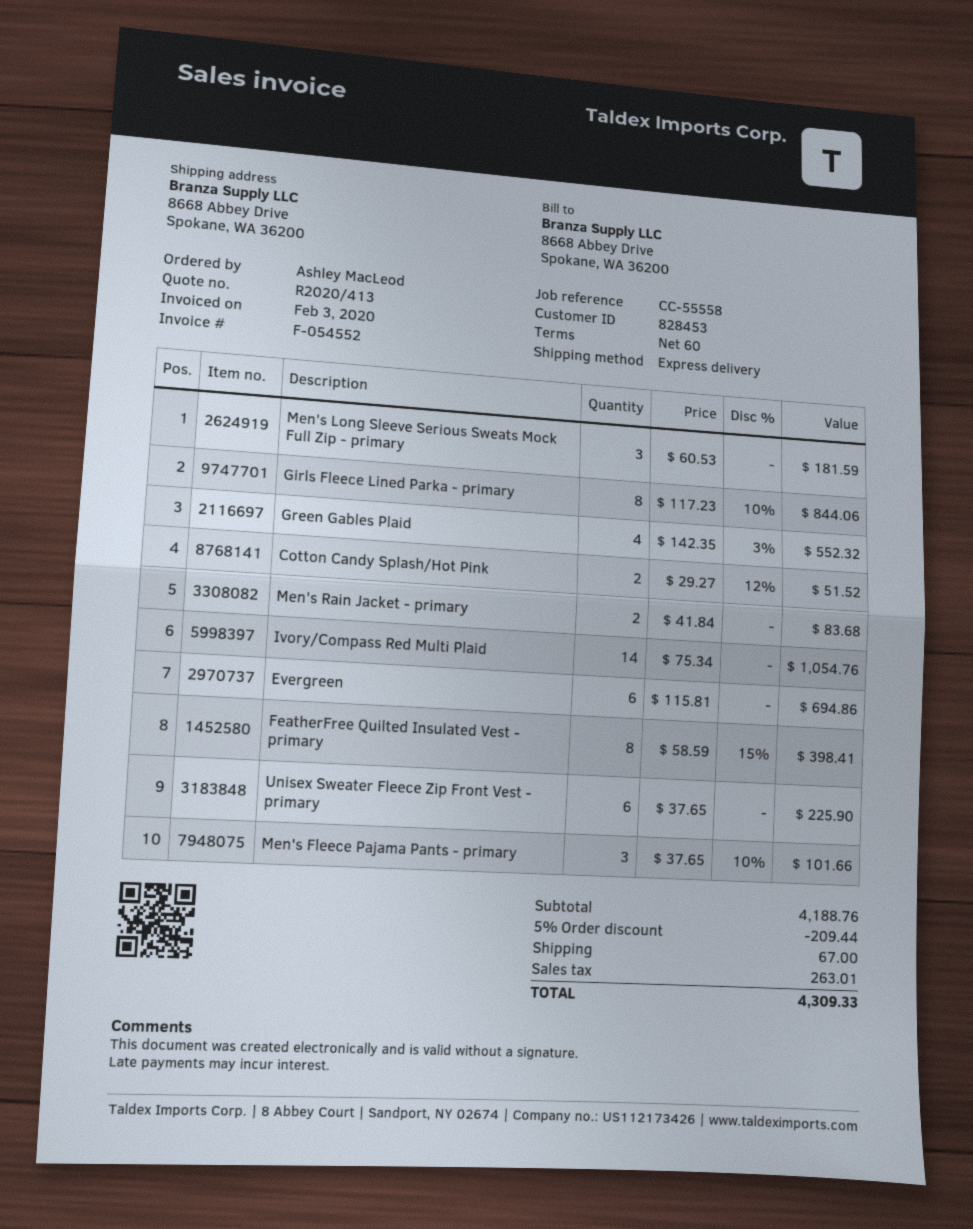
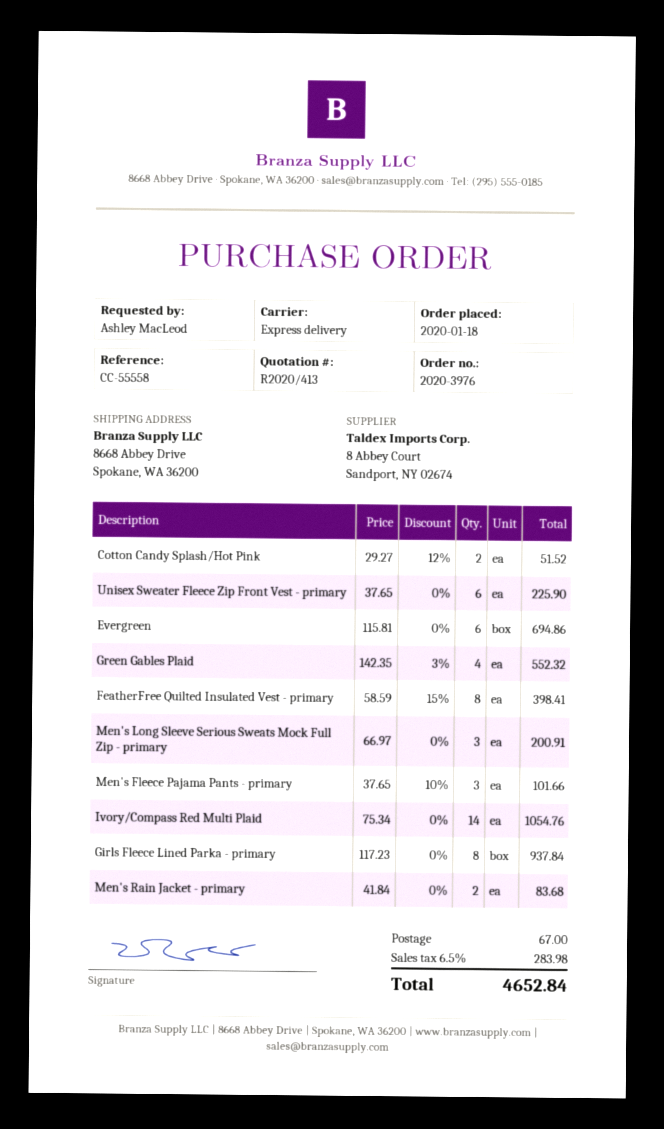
Men's Long Sleeve Serious Sweats Mock Full Zip - primary: 3 x 60.53 = 181.59 -> 3 x 66.97 = 200.91
Girls Fleece Lined Parka - primary: 8 x 117.23 - 10% = 844.06 -> 8 x 117.23 = 937.84
discount: 5% = 209.44 -> none
tax: 263.01 -> 283.98
total: 4309.33 -> 4652.84

